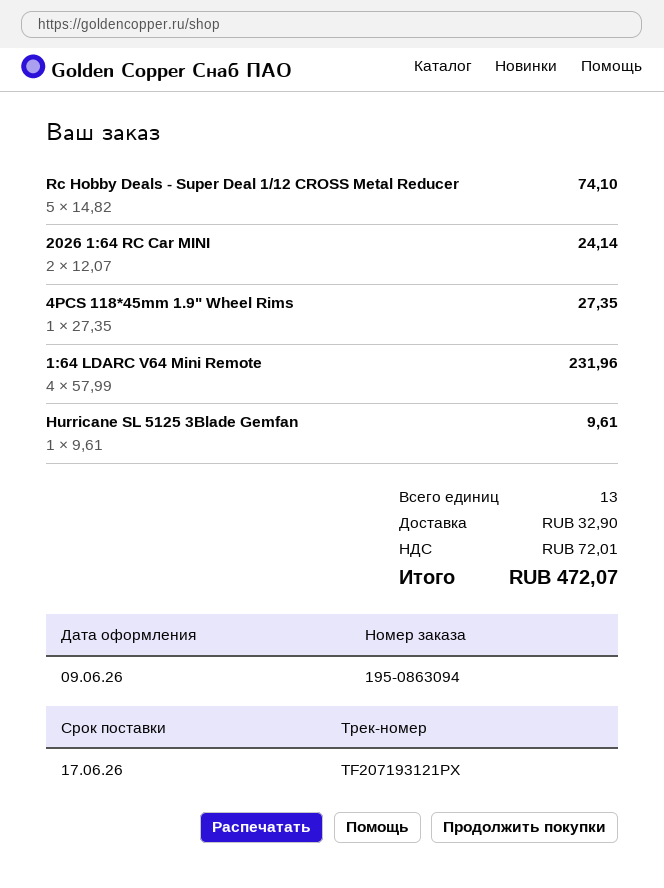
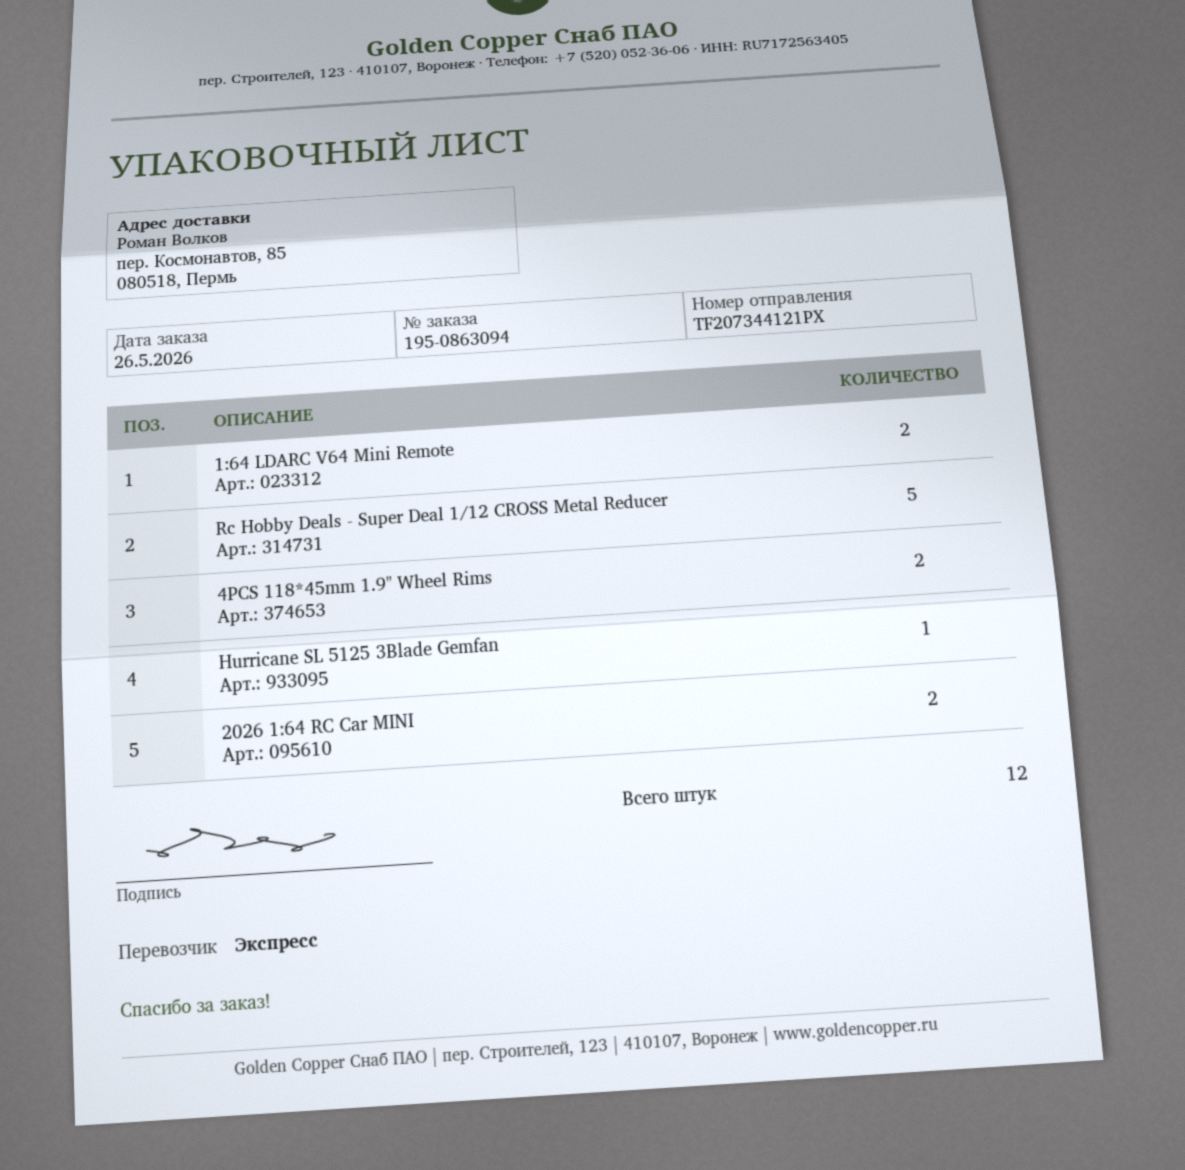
order date: 2026-06-09 -> 2026-05-26
tracking number: TF207193121PX -> TF207344121PX
4PCS 118*45mm 1.9" Wheel Rims: 1 -> 2
1:64 LDARC V64 Mini Remote: 4 -> 2
total quantity: 13 -> 12

